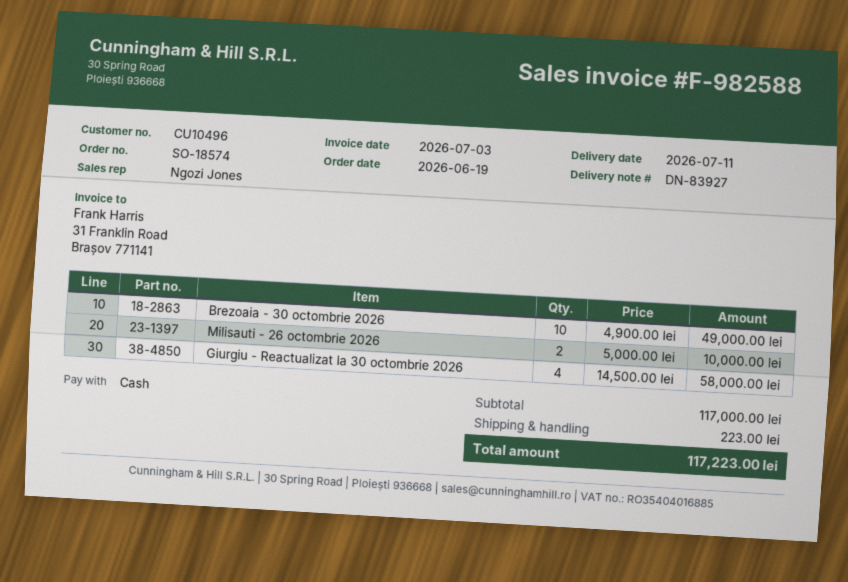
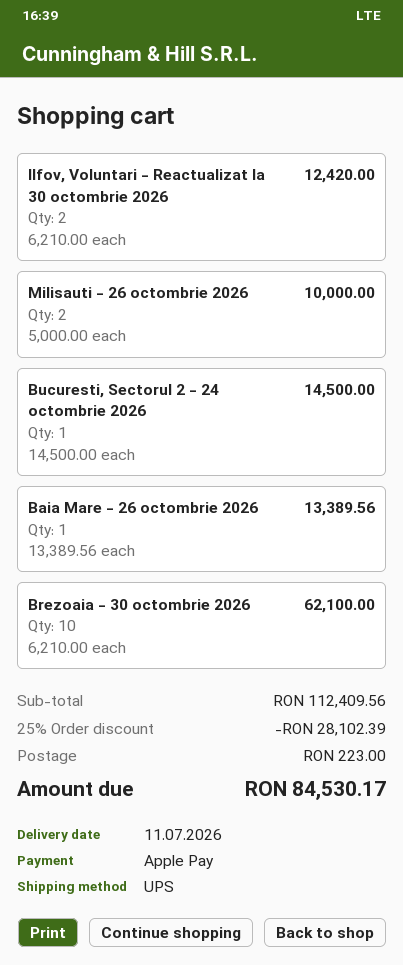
payment method: cash -> Apple Pay
Brezoaia - 30 octombrie 2026: 10 x 4900.00 = 49000.00 -> 10 x 6210.00 = 62100.00
Giurgiu - Reactualizat la 30 octombrie 2026: 4 x 14500.00 = 58000.00 -> none
Ilfov, Voluntari - Reactualizat la 30 octombrie 2026: none -> 2 x 6210.00 = 12420.00
Bucuresti, Sectorul 2 - 24 octombrie 2026: none -> 1 x 14500.00 = 14500.00
Baia Mare - 26 octombrie 2026: none -> 1 x 13389.56 = 13389.56
subtotal: 117000.00 -> 112409.56
discount: none -> 25% = 28102.39
total: 117223.00 -> 84530.17

